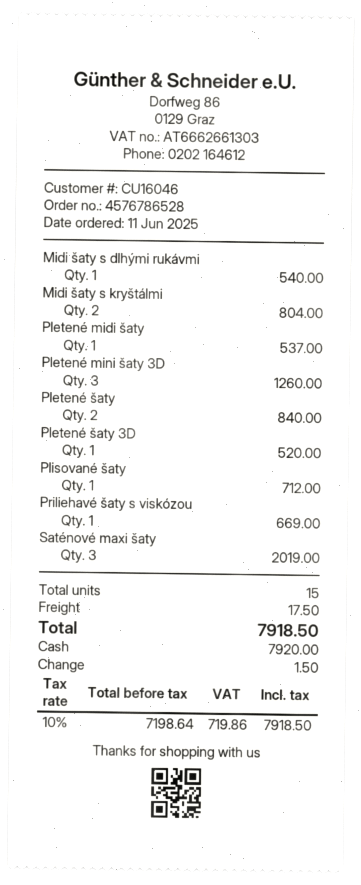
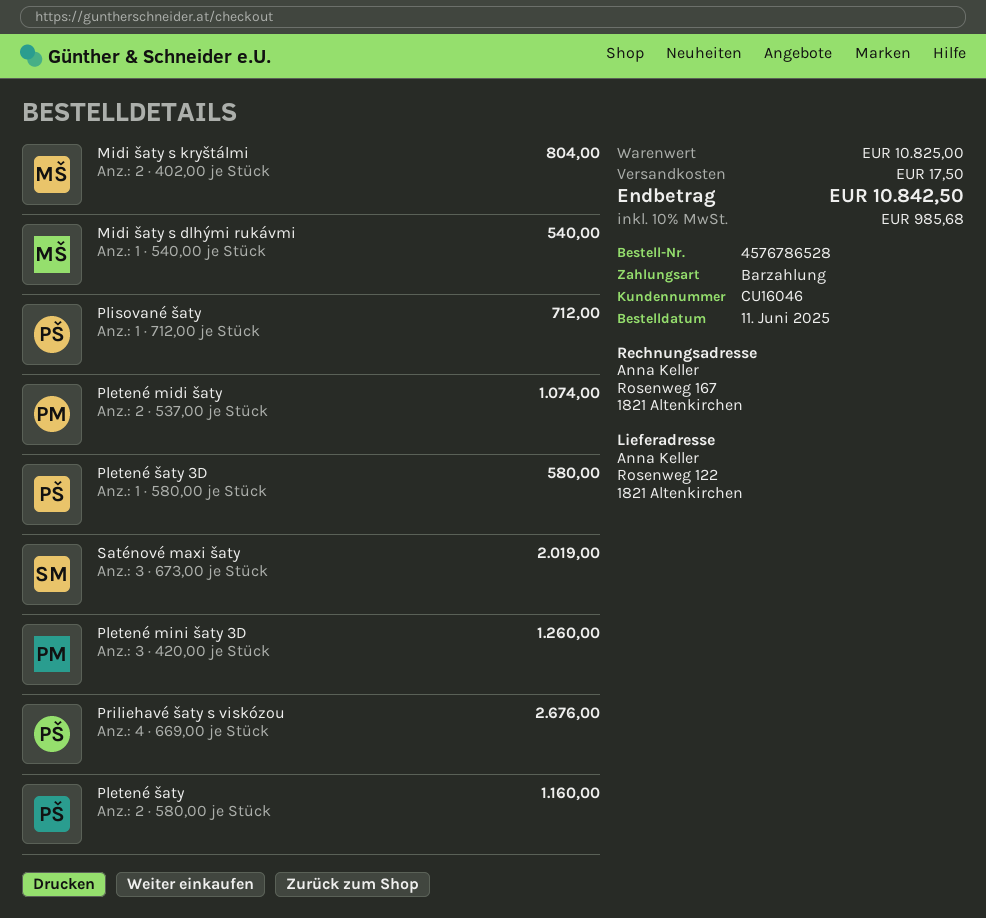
Pletené midi šaty: 1 for 537.00 -> 2 for 1074.00
Pletené šaty: 2 for 840.00 -> 2 for 1160.00
Pletené šaty 3D: 1 for 520.00 -> 1 for 580.00
Priliehavé šaty s viskózou: 1 for 669.00 -> 4 for 2676.00
tax: 10% = 719.86 -> 10% = 985.68
total: 7918.50 -> 10842.50

